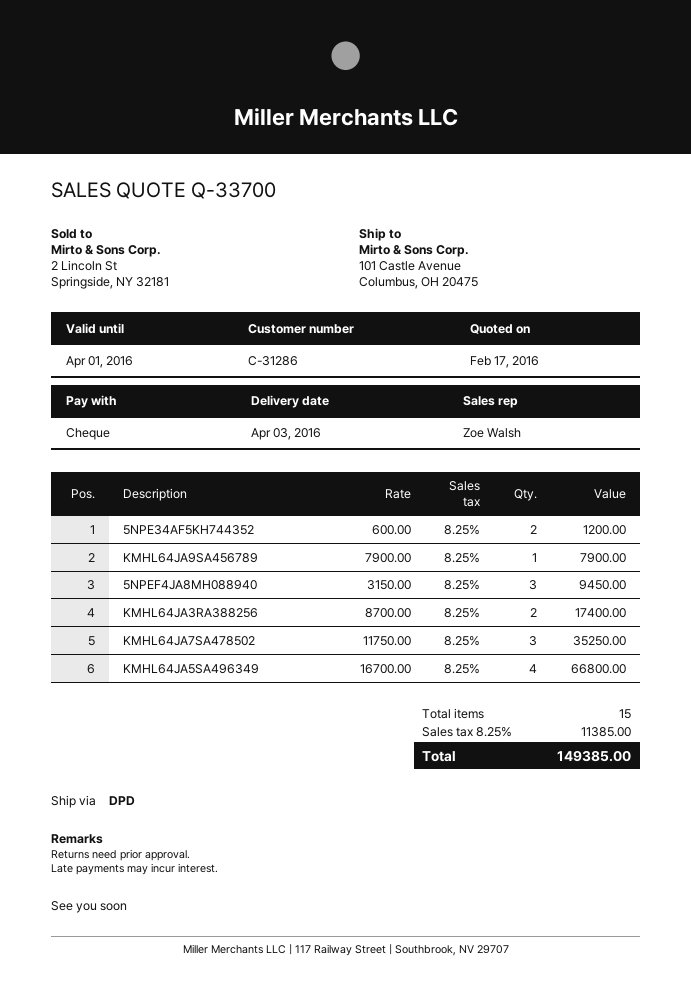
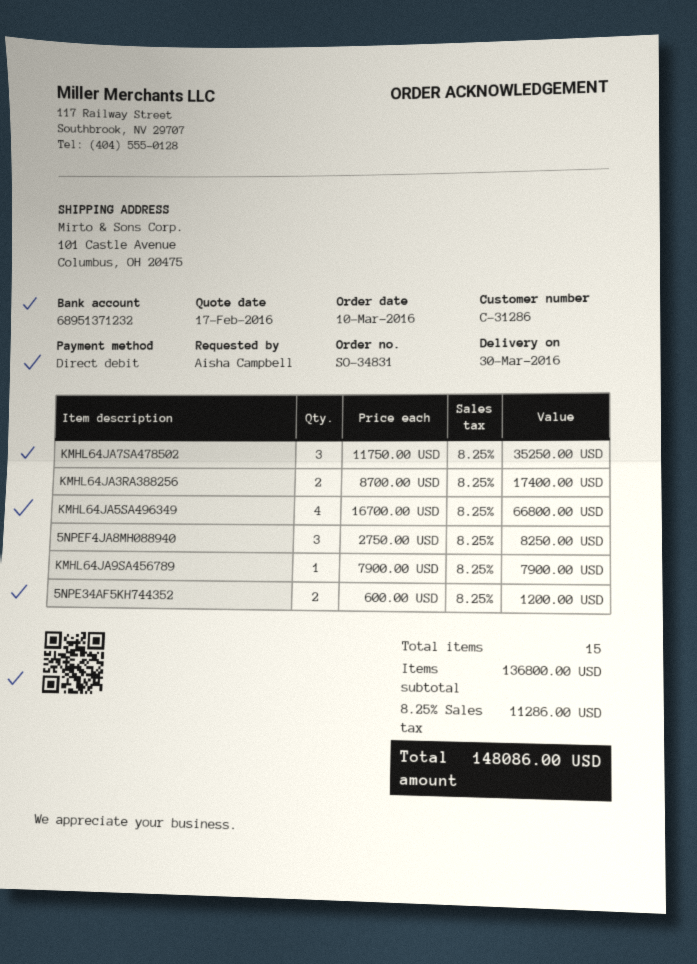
delivery date: 2016-04-03 -> 2016-03-30
payment method: cheque -> direct debit
5NPEF4JA8MH088940: 3 x 3150.00 = 9450.00 -> 3 x 2750.00 = 8250.00
tax: 8.25% = 11385.00 -> 8.25% = 11286.00
total: 149385.00 -> 148086.00

